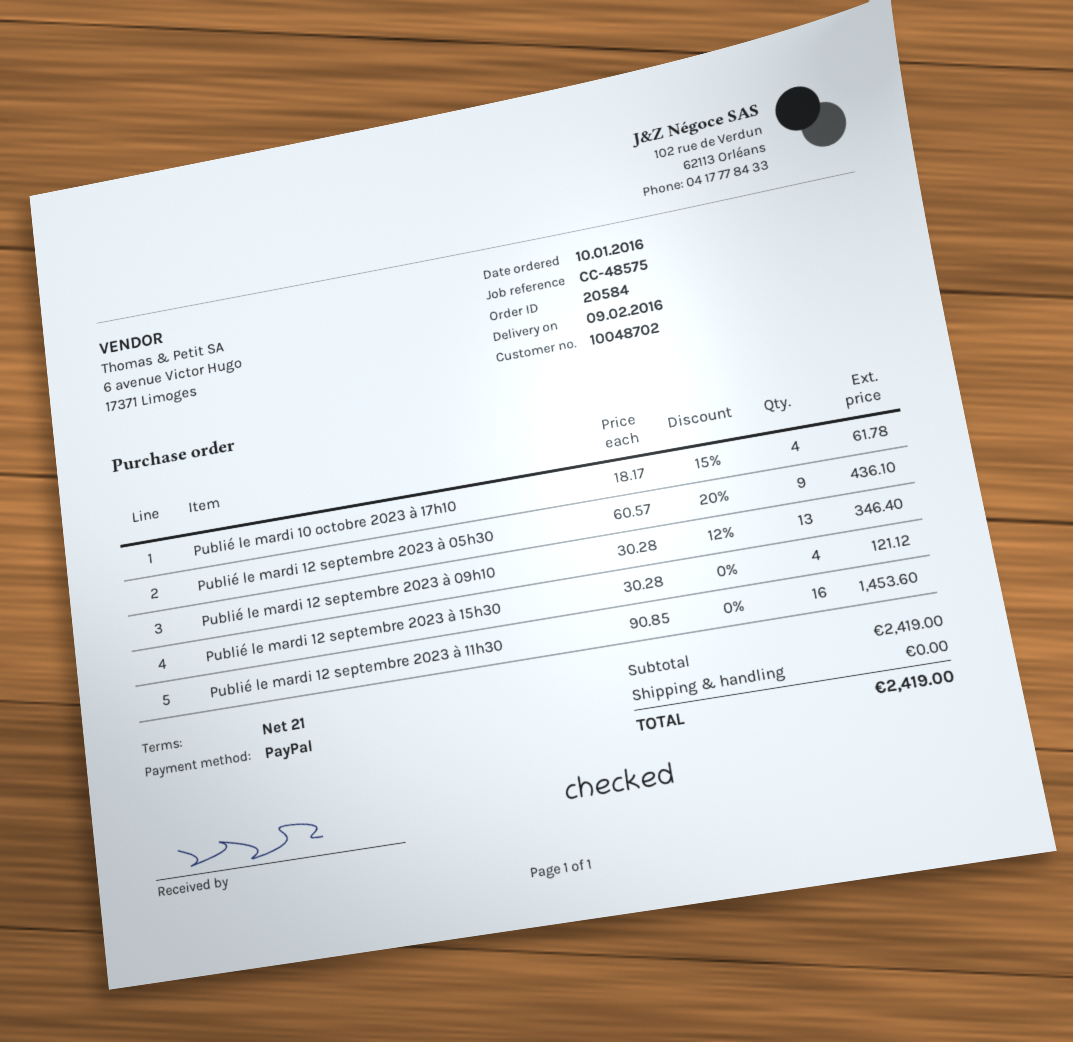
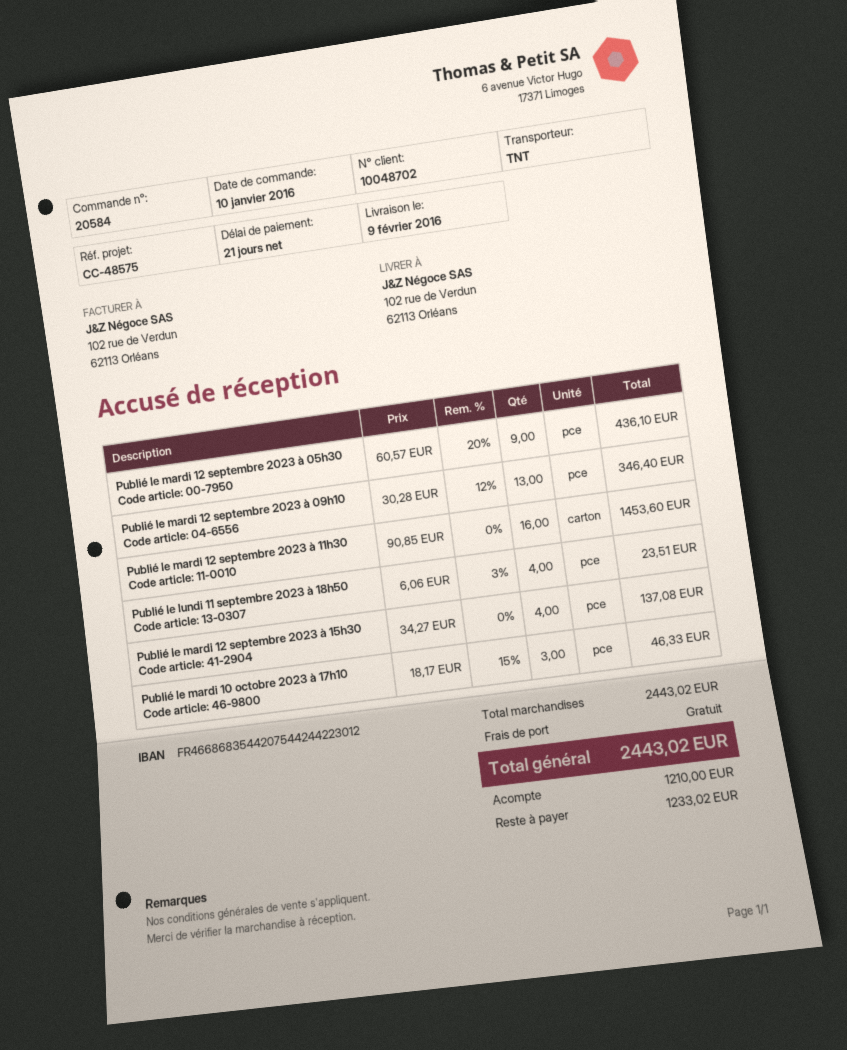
Publié le mardi 10 octobre 2023 à 17h10: 4 x 18.17 - 15% = 61.78 -> 3 x 18.17 - 15% = 46.33
Publié le mardi 12 septembre 2023 à 15h30: 4 x 30.28 = 121.12 -> 4 x 34.27 = 137.08
Publié le lundi 11 septembre 2023 à 18h50: none -> 4 x 6.06 - 3% = 23.51
subtotal: 2419.00 -> 2443.02
total: 2419.00 -> 2443.02

